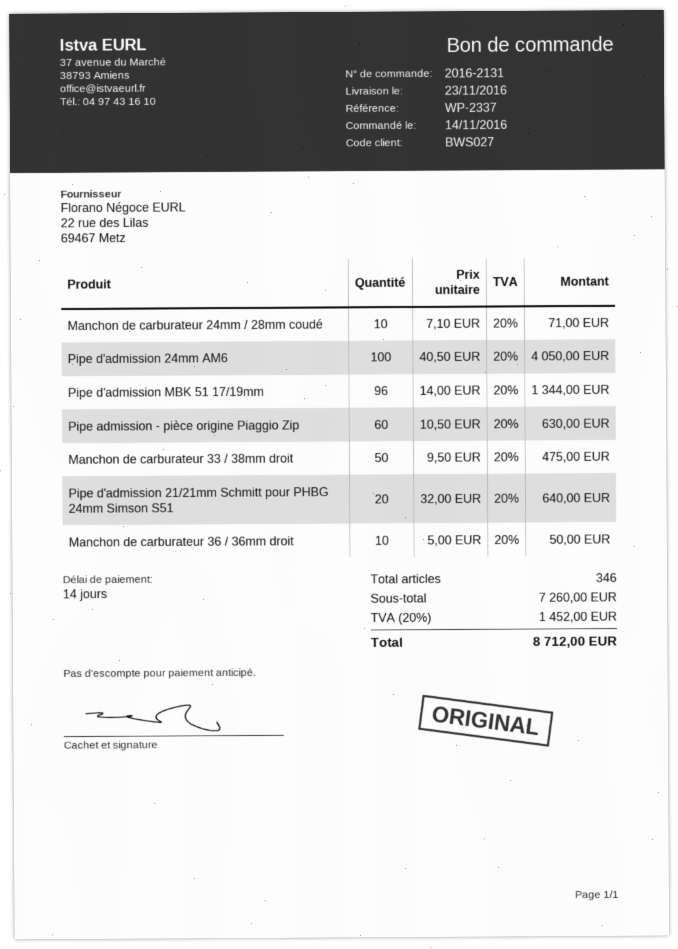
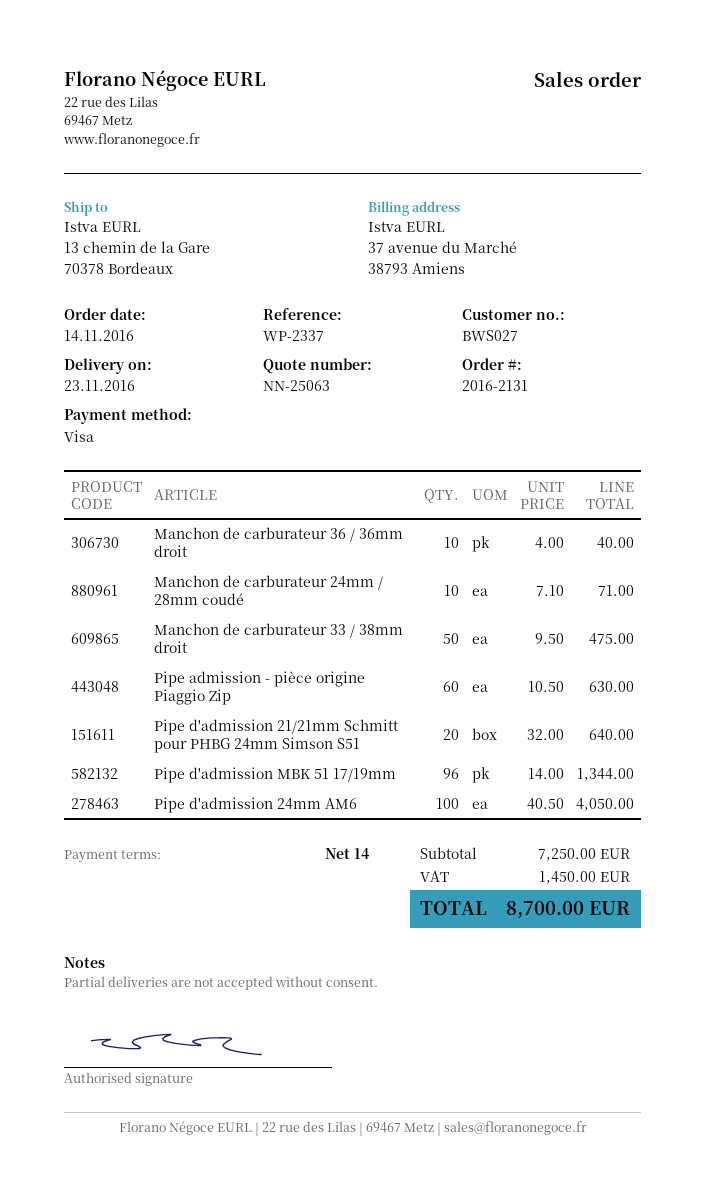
Manchon de carburateur 36 / 36mm droit: 10 x 5.00 = 50.00 -> 10 x 4.00 = 40.00
subtotal: 7260.00 -> 7250.00
tax: 1452.00 -> 1450.00
total: 8712.00 -> 8700.00

